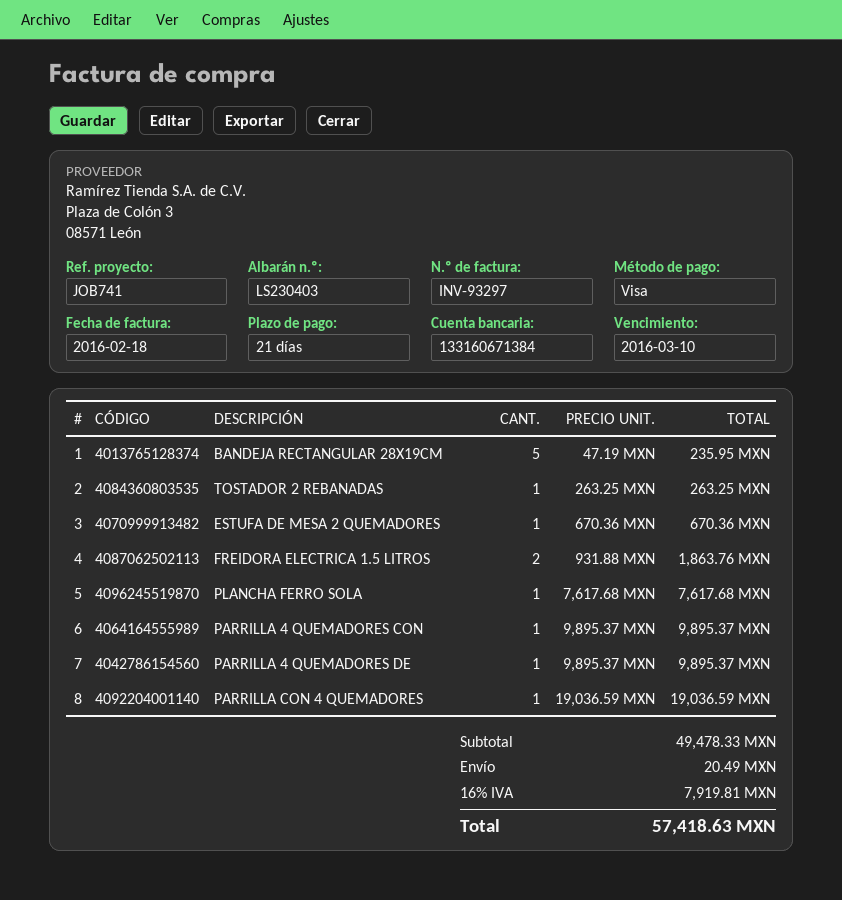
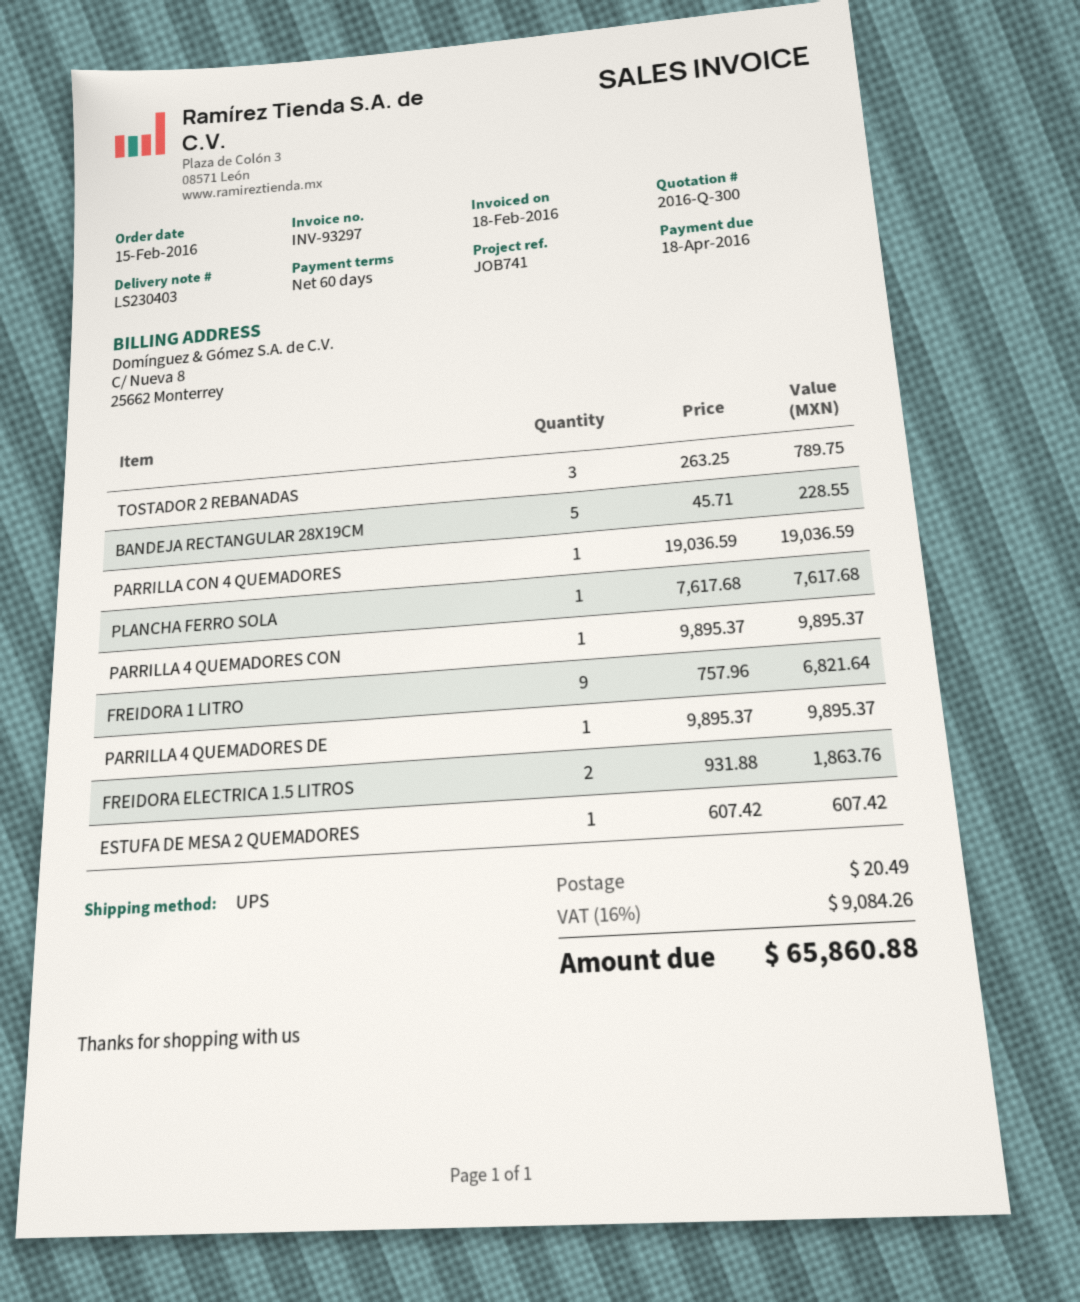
payment terms: 21 days -> 60 days
due date: 2016-03-10 -> 2016-04-18
BANDEJA RECTANGULAR 28X19CM: 5 x 47.19 = 235.95 -> 5 x 45.71 = 228.55
TOSTADOR 2 REBANADAS: 1 x 263.25 = 263.25 -> 3 x 263.25 = 789.75
ESTUFA DE MESA 2 QUEMADORES: 1 x 670.36 = 670.36 -> 1 x 607.42 = 607.42
FREIDORA 1 LITRO: none -> 9 x 757.96 = 6821.64
tax: 16% = 7919.81 -> 16% = 9084.26
total: 57418.63 -> 65860.88

